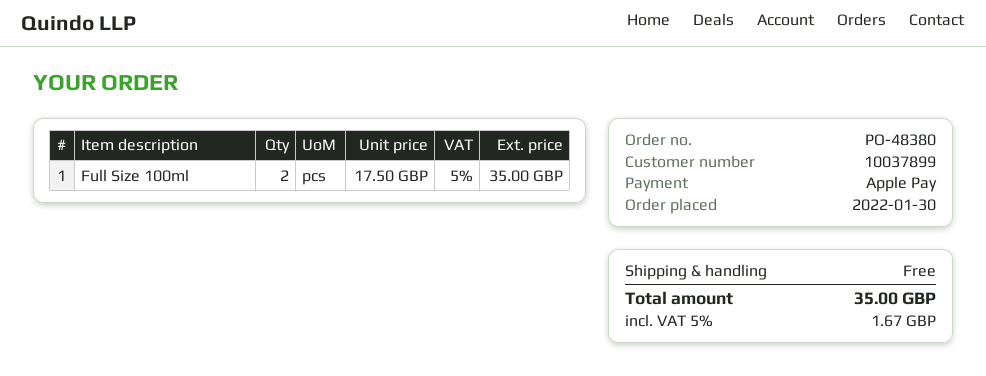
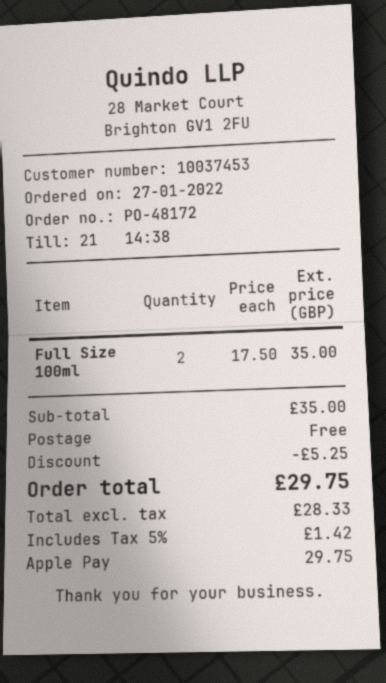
order number: PO-48380 -> PO-48172
order date: 2022-01-30 -> 2022-01-27
customer number: 10037899 -> 10037453
discount: none -> 5.25
tax: 5% = 1.67 -> 5% = 1.42
total: 35.00 -> 29.75

